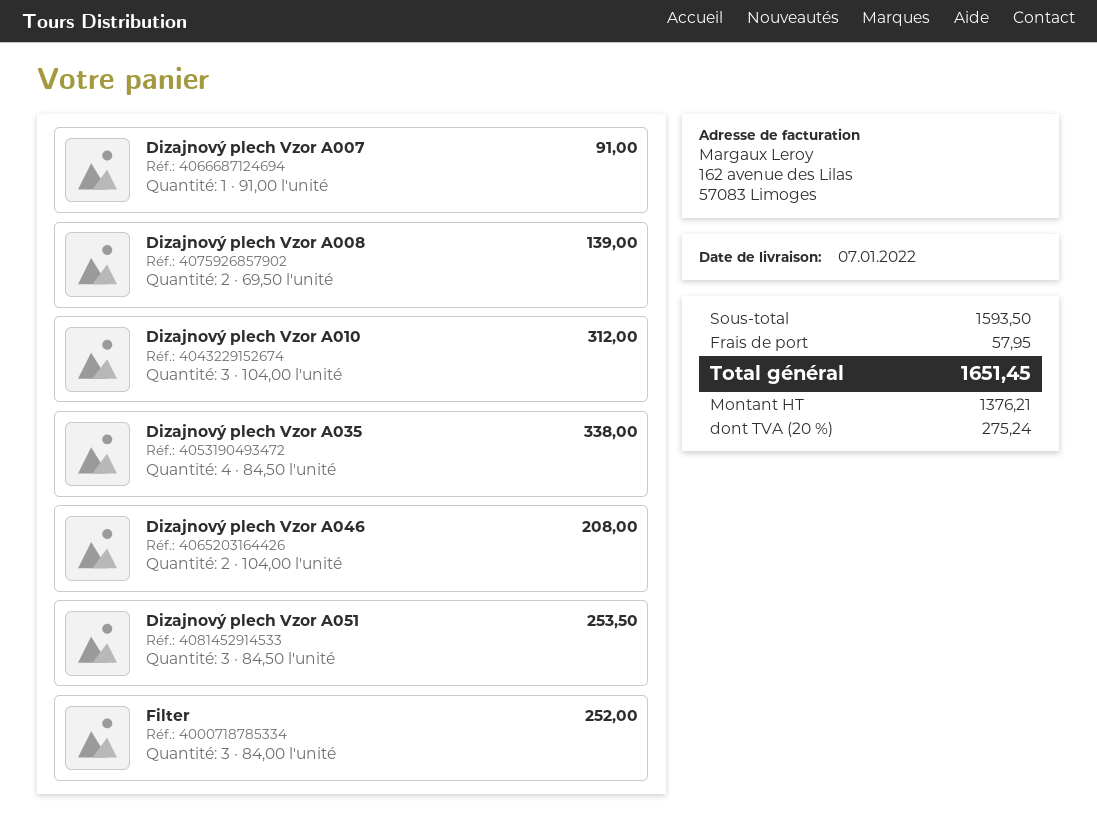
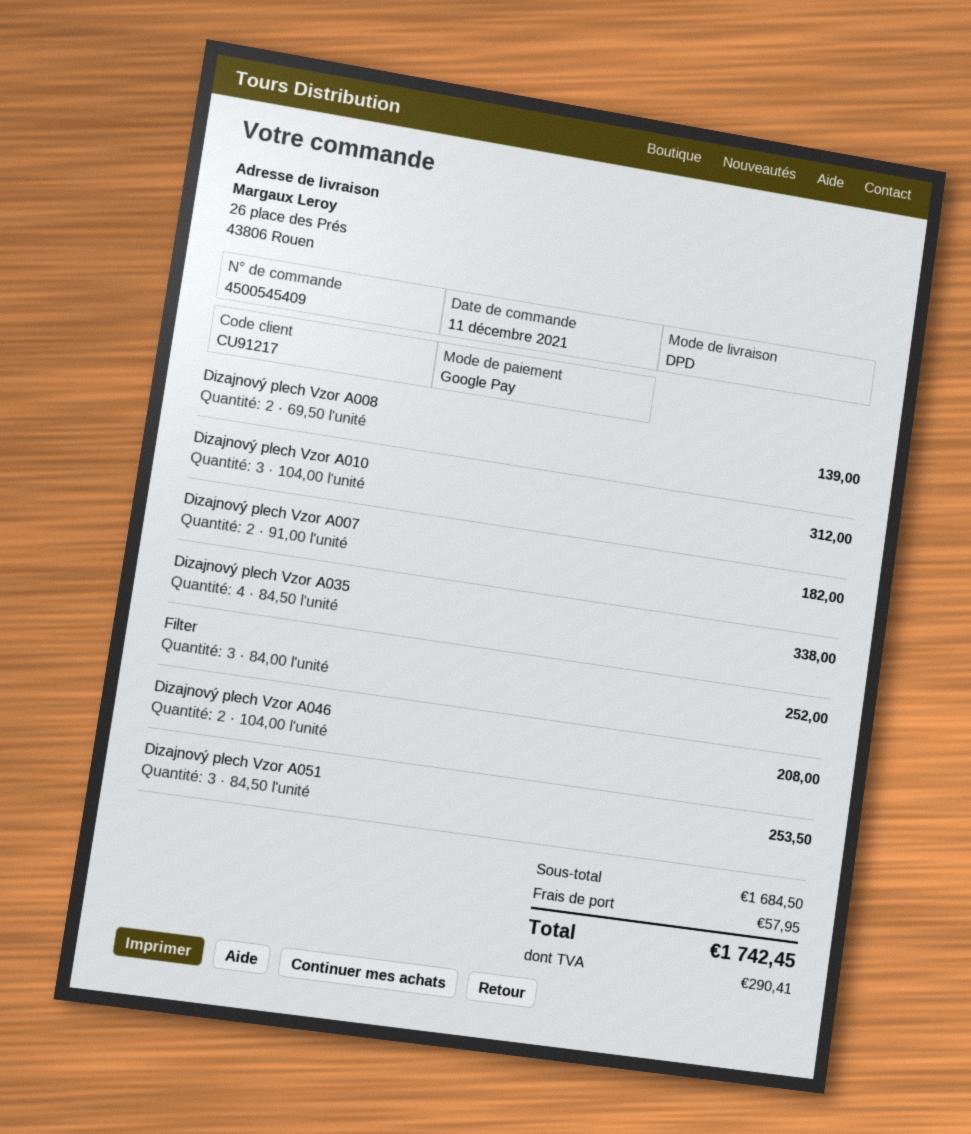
Dizajnový plech Vzor A007: 1 x 91.00 = 91.00 -> 2 x 91.00 = 182.00
subtotal: 1593.50 -> 1684.50
tax: 275.24 -> 290.41
total: 1651.45 -> 1742.45

